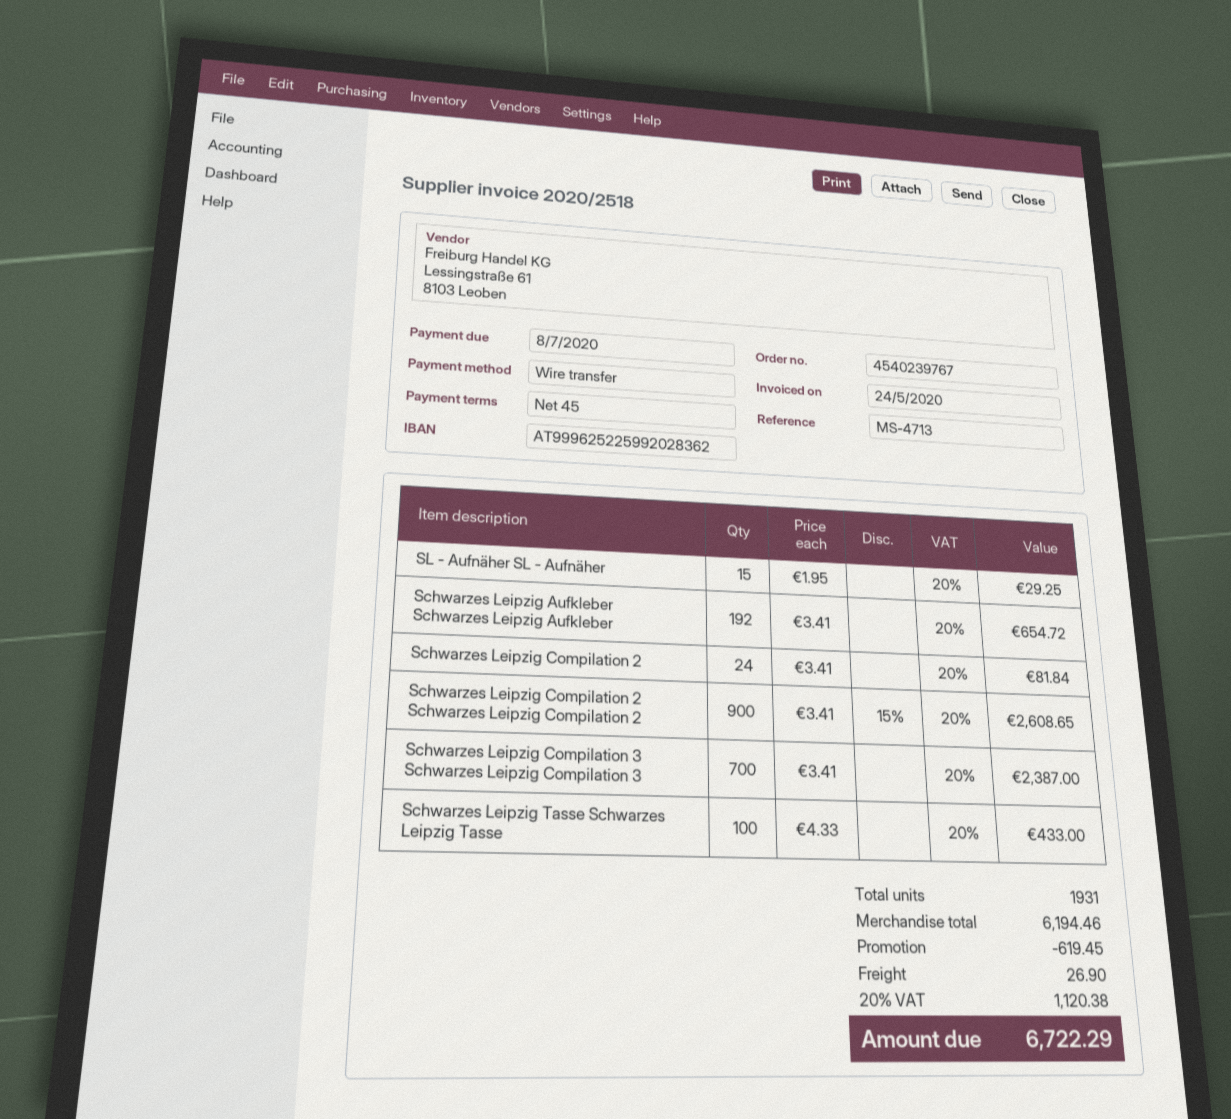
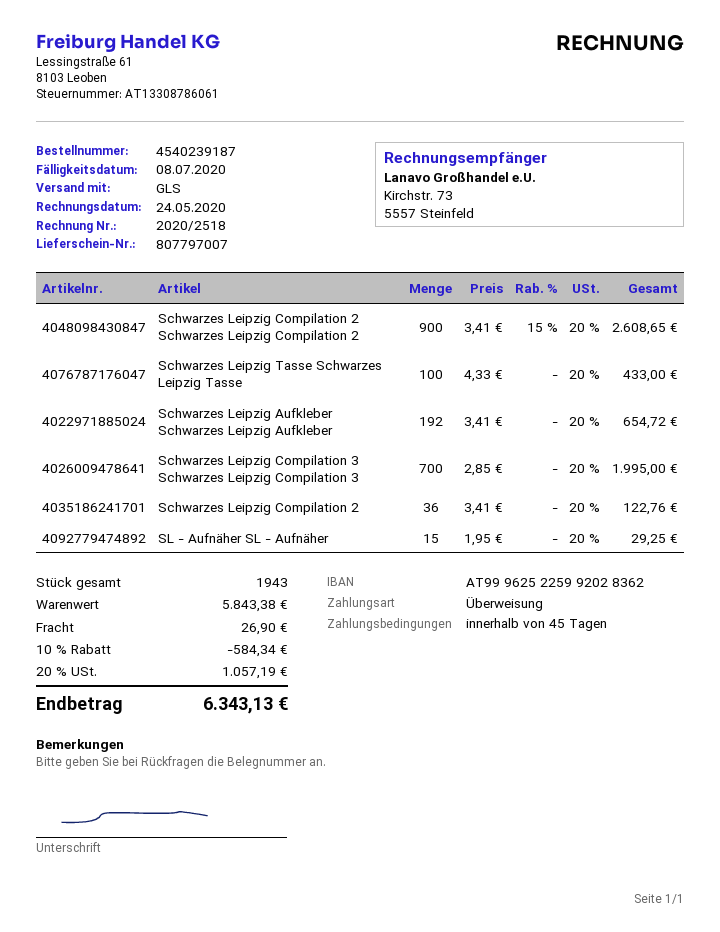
order number: 4540239767 -> 4540239187
Schwarzes Leipzig Compilation 2: 24 x 3.41 = 81.84 -> 36 x 3.41 = 122.76
Schwarzes Leipzig Compilation 3 Schwarzes Leipzig Compilation 3: 700 x 3.41 = 2387.00 -> 700 x 2.85 = 1995.00
total quantity: 1931 -> 1943
subtotal: 6194.46 -> 5843.38
discount: 619.45 -> 584.34
tax: 20% = 1120.38 -> 20% = 1057.19
total: 6722.29 -> 6343.13

